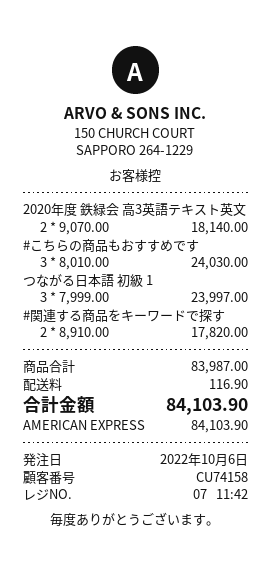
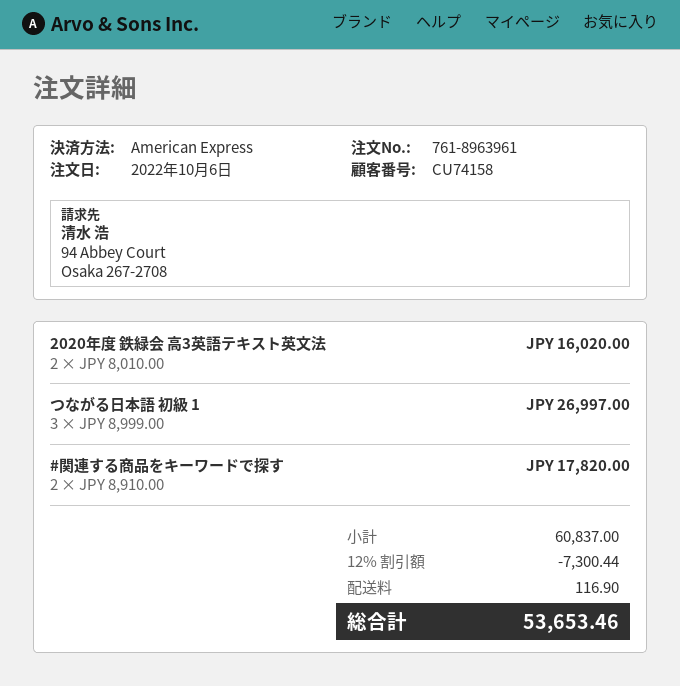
2020年度 鉄緑会 高3英語テキスト英文: 2 x 9070.00 = 18140.00 -> 2 x 8010.00 = 16020.00
#こちらの商品もおすすめです: 3 x 8010.00 = 24030.00 -> none
つながる日本語 初級 1: 3 x 7999.00 = 23997.00 -> 3 x 8999.00 = 26997.00
subtotal: 83987.00 -> 60837.00
discount: none -> 12% = 7300.44
total: 84103.90 -> 53653.46

